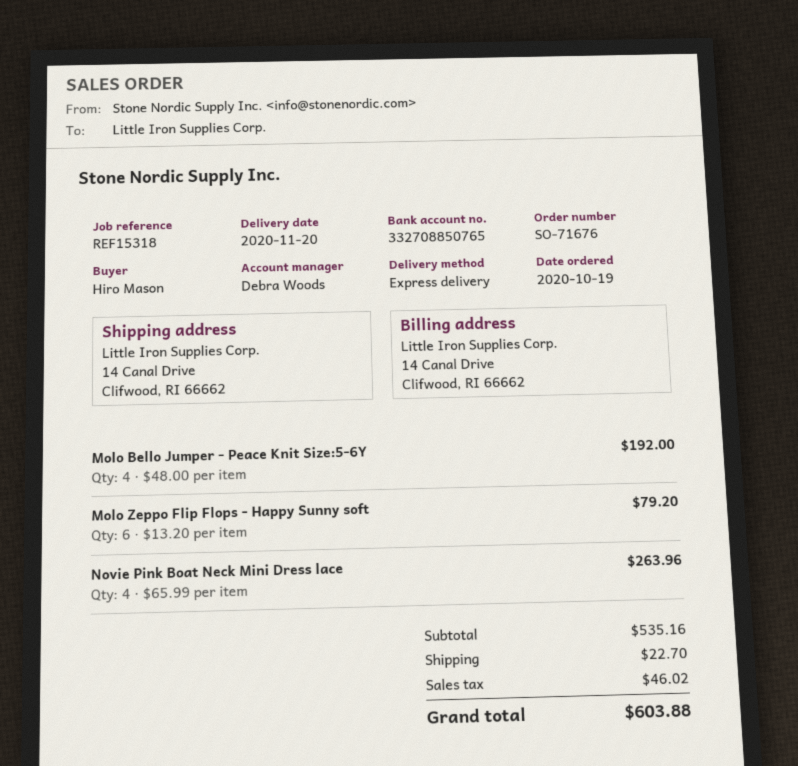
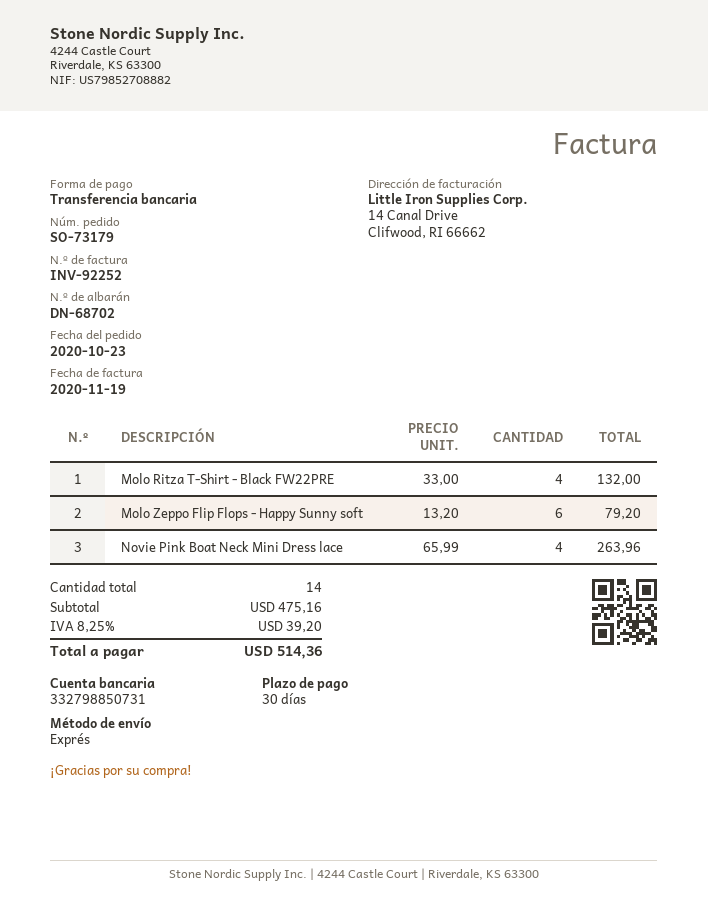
order number: SO-71676 -> SO-73179
order date: 2020-10-19 -> 2020-10-23
bank account: 332708850765 -> 332798850731
Molo Bello Jumper - Peace Knit Size:5-6Y: 4 x 48.00 = 192.00 -> none
Molo Ritza T-Shirt - Black FW22PRE: none -> 4 x 33.00 = 132.00
subtotal: 535.16 -> 475.16
shipping: 22.70 -> none
tax: 46.02 -> 39.20
total: 603.88 -> 514.36

